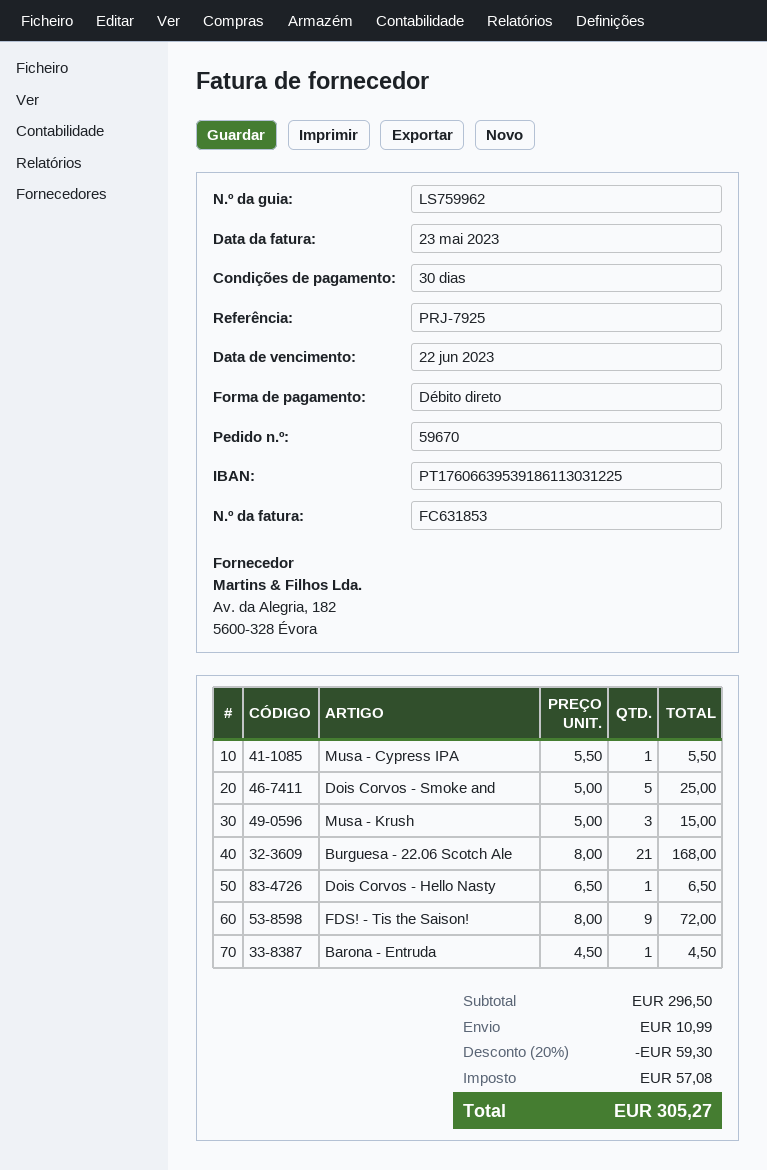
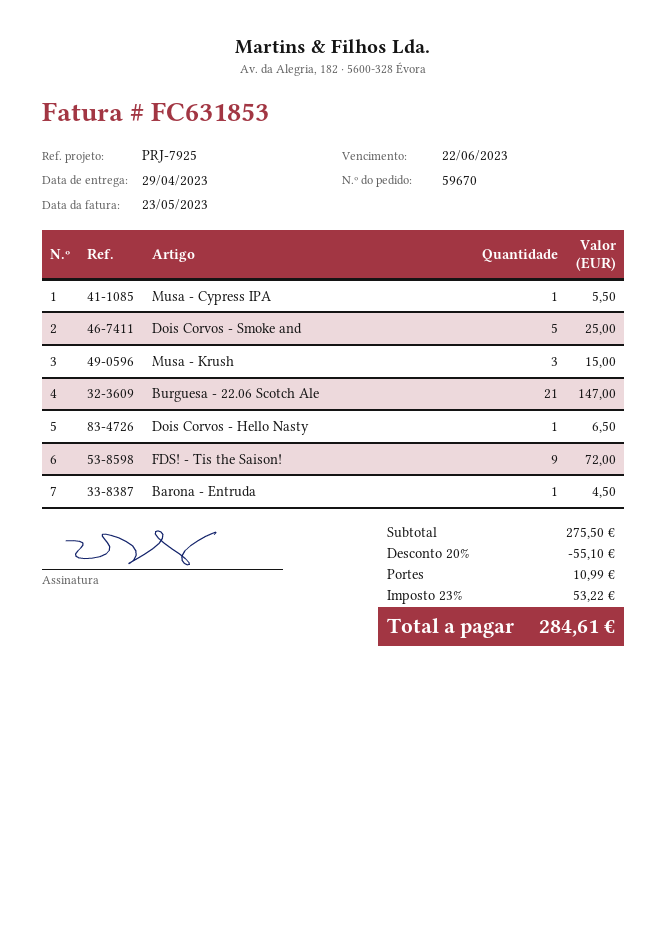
Burguesa - 22.06 Scotch Ale: 21 for 168.00 -> 21 for 147.00
subtotal: 296.50 -> 275.50
discount: 20% = 59.30 -> 20% = 55.10
tax: 57.08 -> 53.22
total: 305.27 -> 284.61

